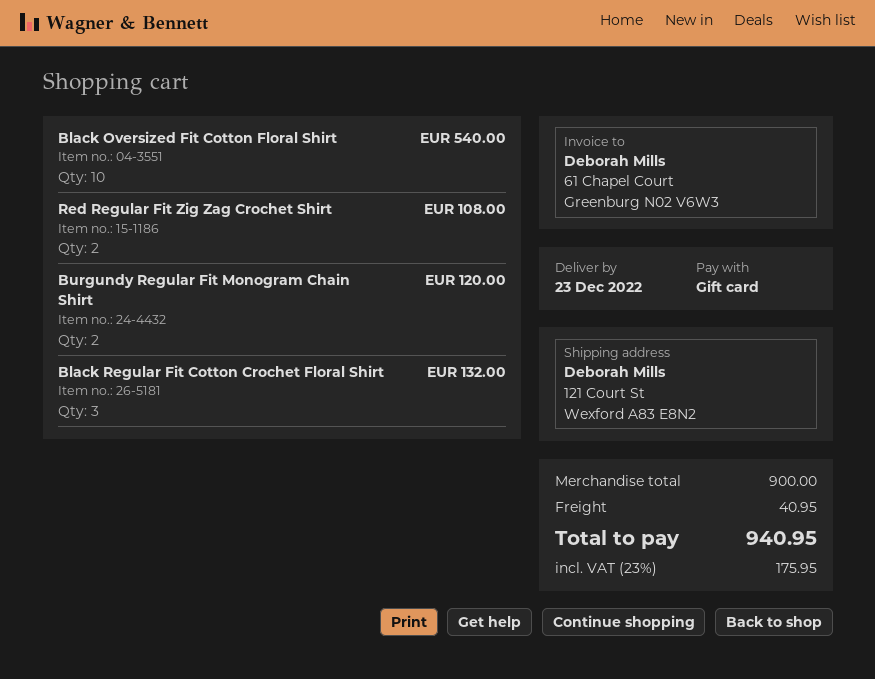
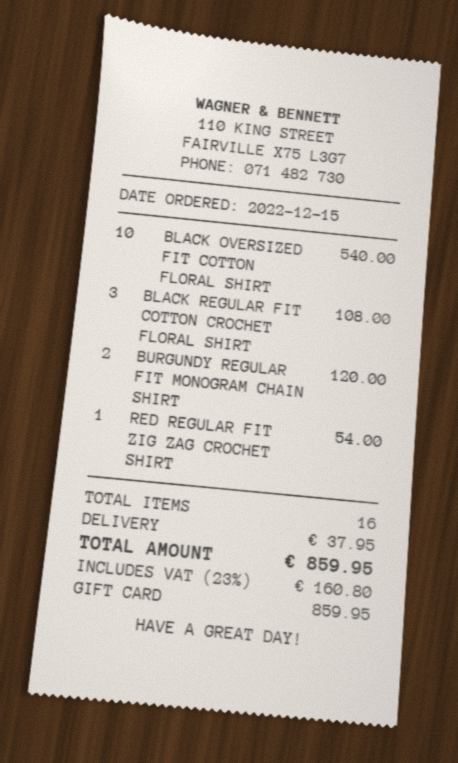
Red Regular Fit Zig Zag Crochet Shirt: 2 for 108.00 -> 1 for 54.00
Black Regular Fit Cotton Crochet Floral Shirt: 3 for 132.00 -> 3 for 108.00
shipping: 40.95 -> 37.95
tax: 23% = 175.95 -> 23% = 160.80
total: 940.95 -> 859.95

